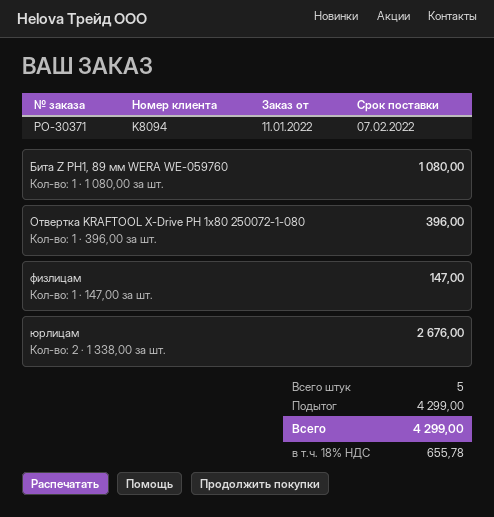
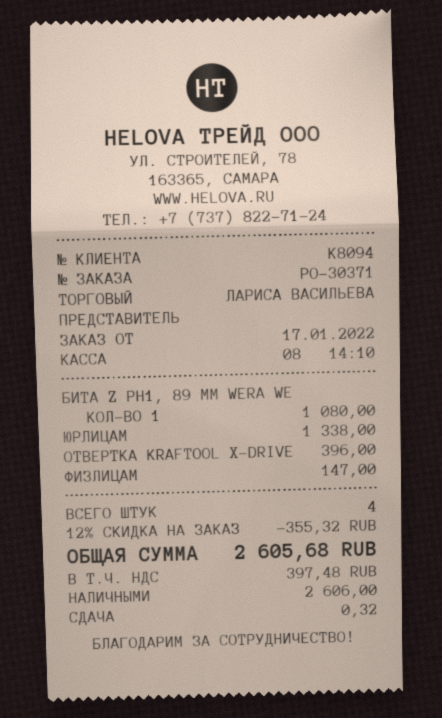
order date: 2022-01-11 -> 2022-01-17
юрлицам: 2 for 2676.00 -> 1 for 1338.00
total quantity: 5 -> 4
discount: none -> 12% = 355.32
tax: 655.78 -> 397.48
total: 4299.00 -> 2605.68

